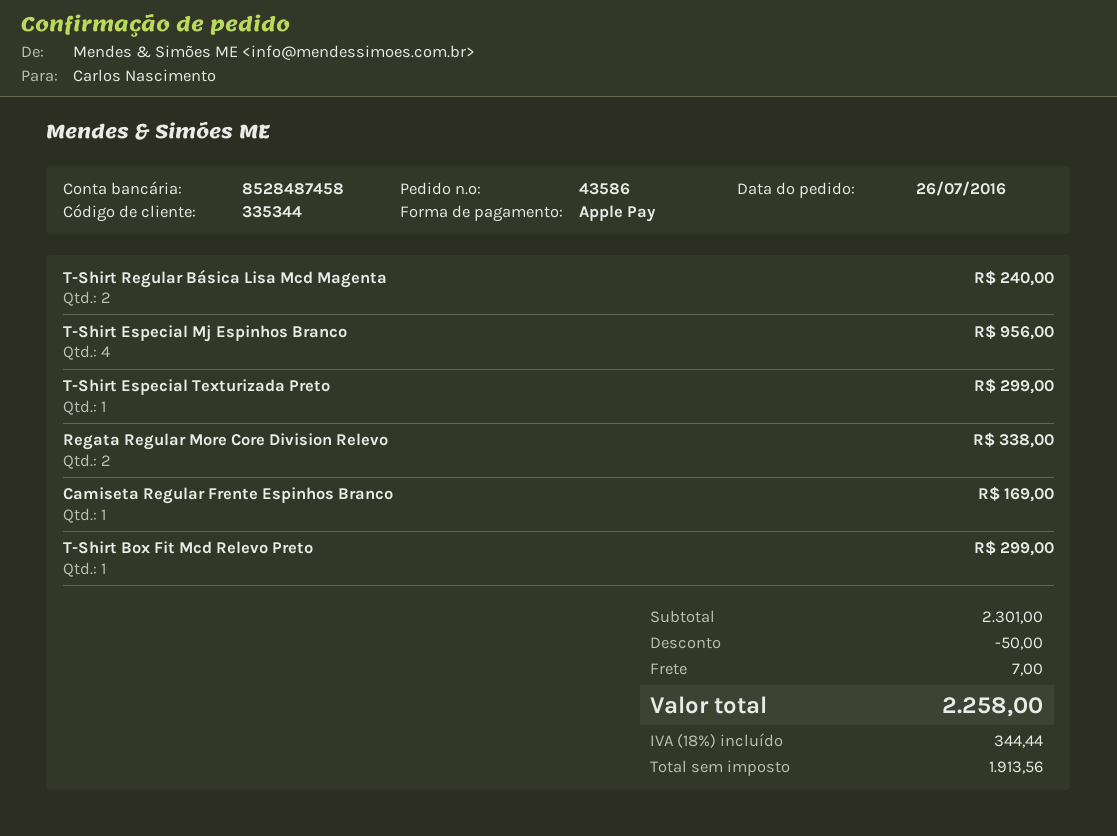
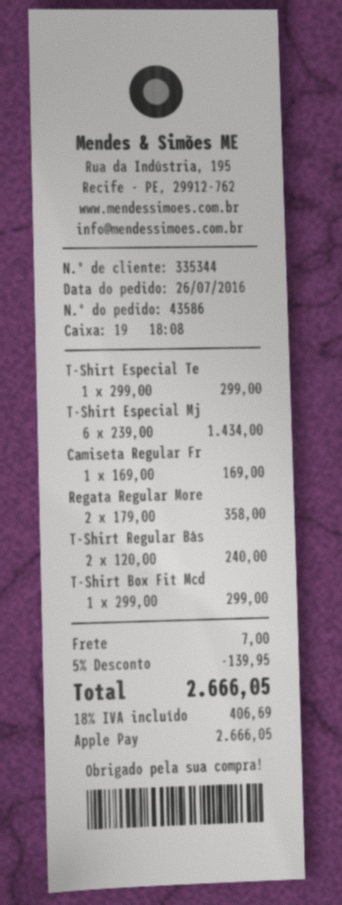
T-Shirt Especial Mj Espinhos Branco: 4 for 956.00 -> 6 for 1434.00
Regata Regular More Core Division Relevo: 2 for 338.00 -> 2 for 358.00
discount: 50.00 -> 139.95
tax: 18% = 344.44 -> 18% = 406.69
total: 2258.00 -> 2666.05

